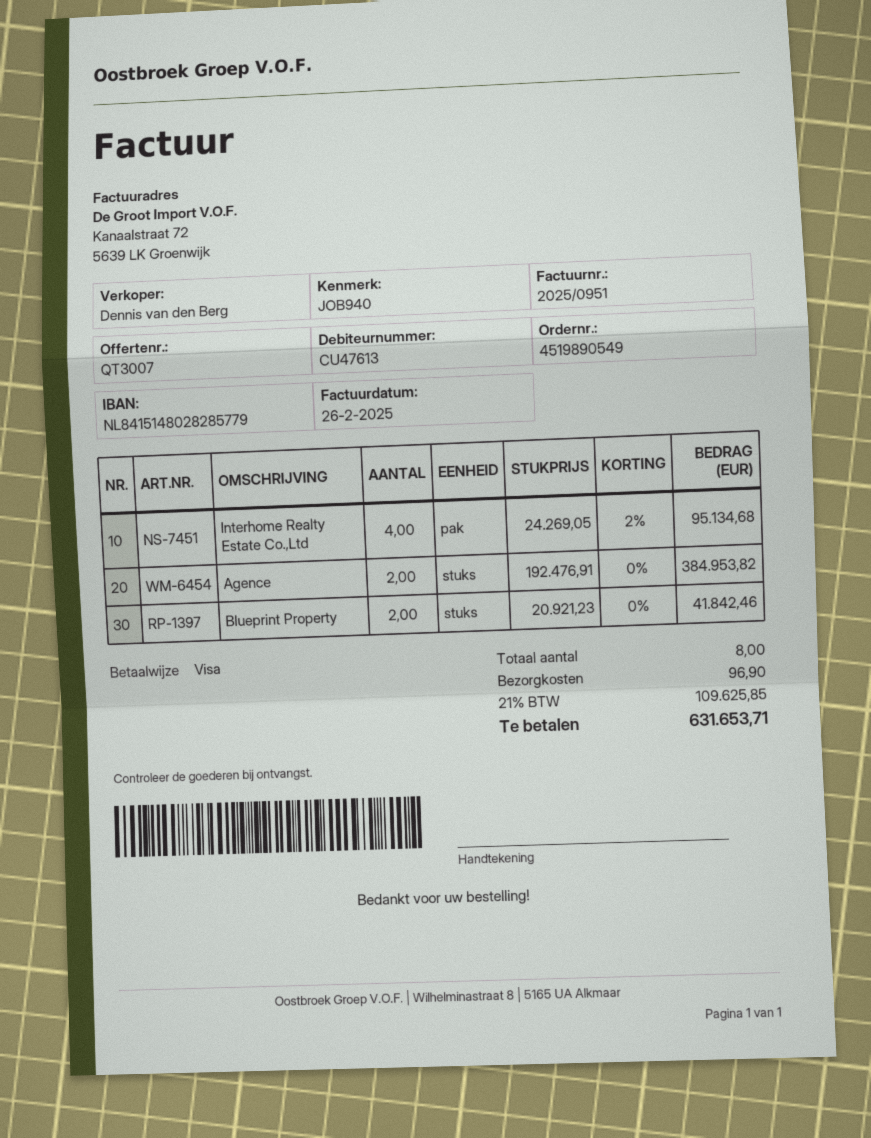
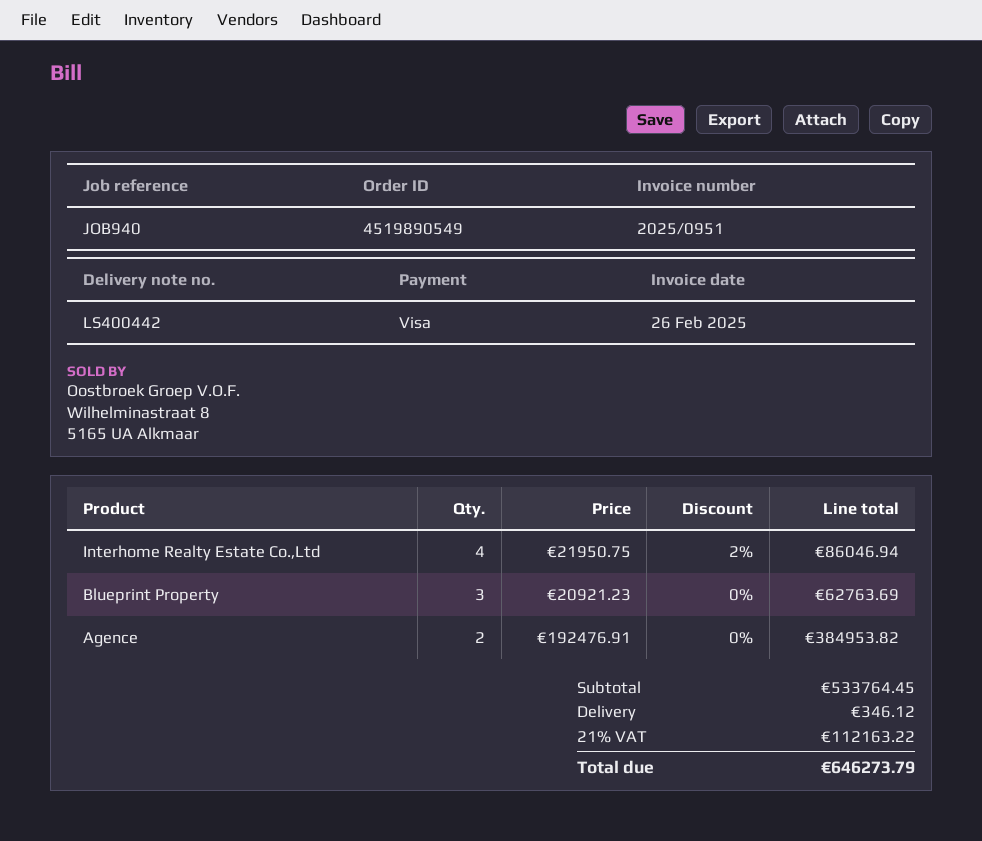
Interhome Realty Estate Co.,Ltd: 4 x 24269.05 - 2% = 95134.68 -> 4 x 21950.75 - 2% = 86046.94
Blueprint Property: 2 x 20921.23 = 41842.46 -> 3 x 20921.23 = 62763.69
shipping: 96.90 -> 346.12
tax: 21% = 109625.85 -> 21% = 112163.22
total: 631653.71 -> 646273.79

